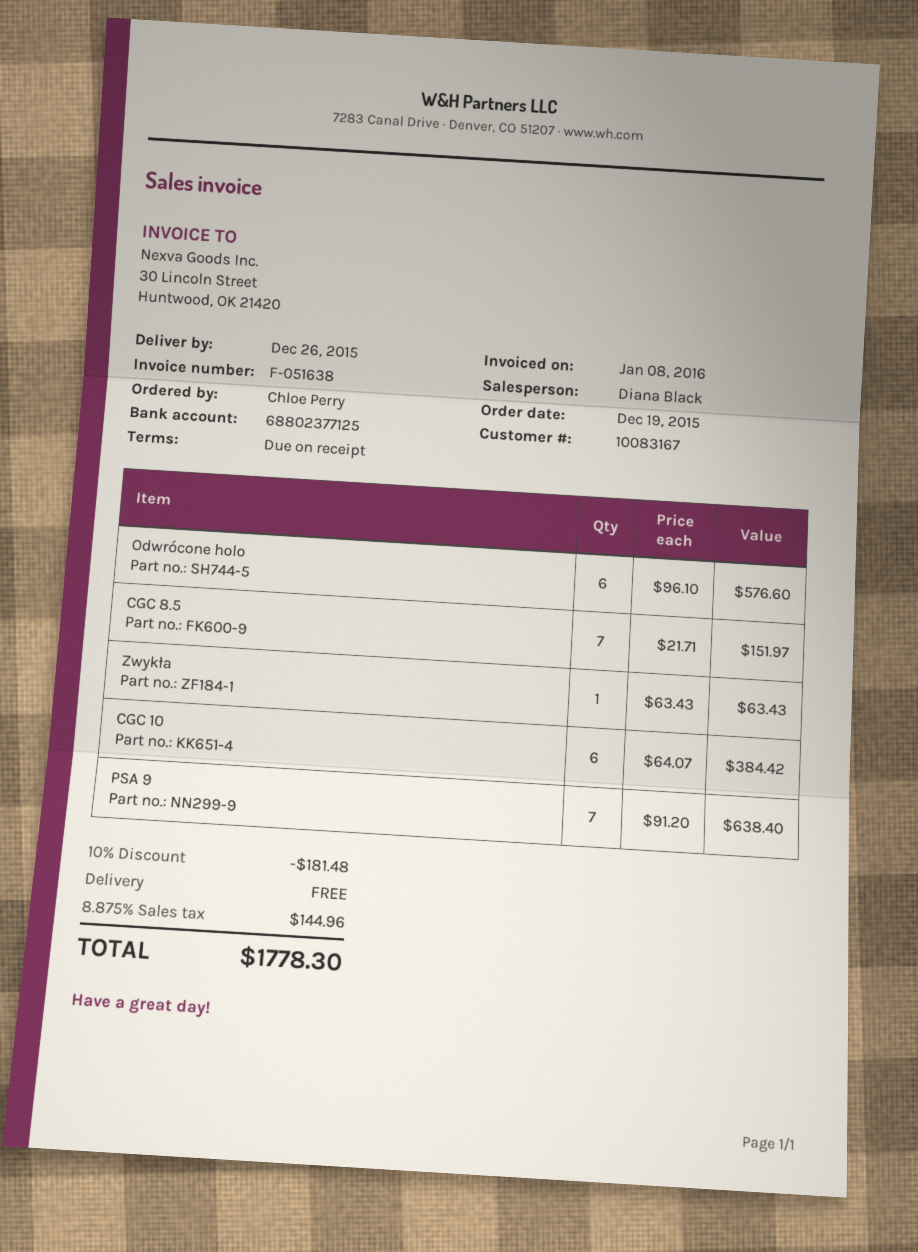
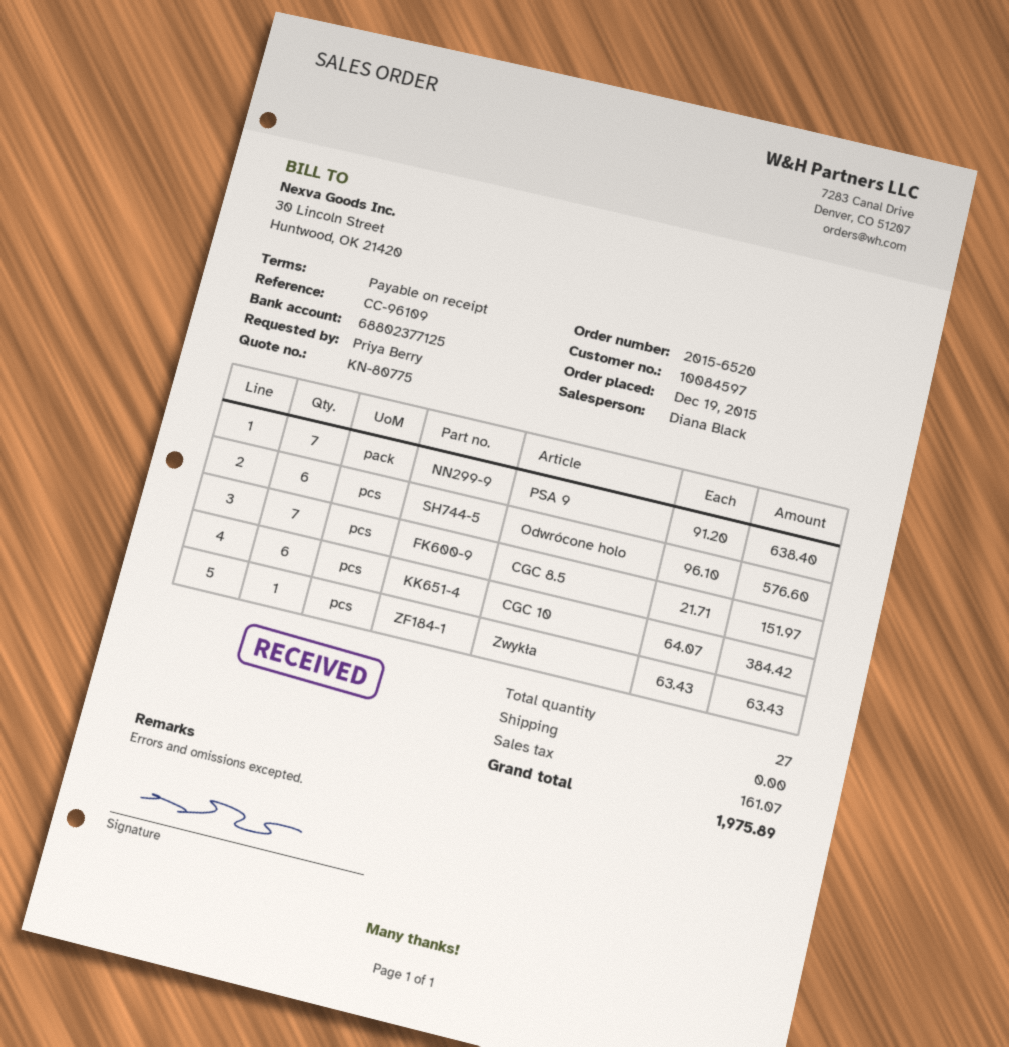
customer number: 10083167 -> 10084597
ordered by: Chloe Perry -> Priya Berry
discount: 10% = 181.48 -> none
tax: 144.96 -> 161.07
total: 1778.30 -> 1975.89

